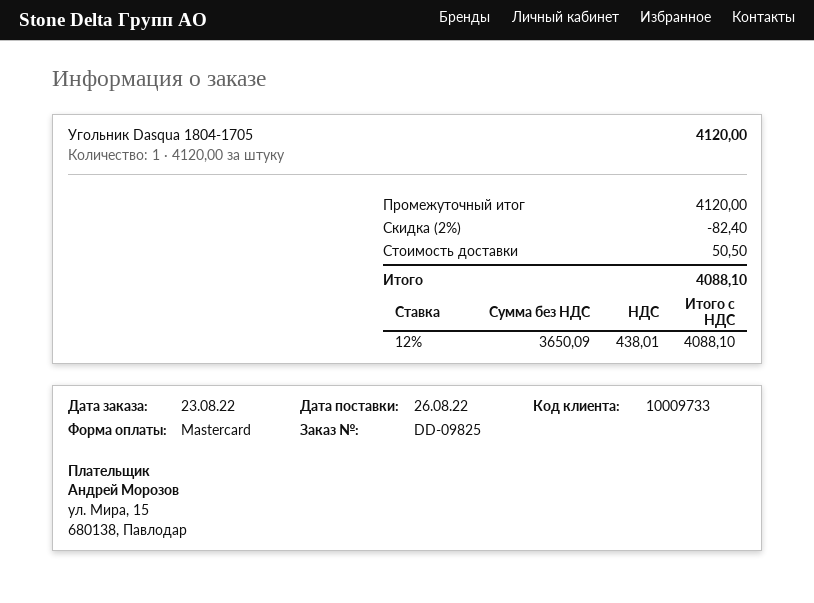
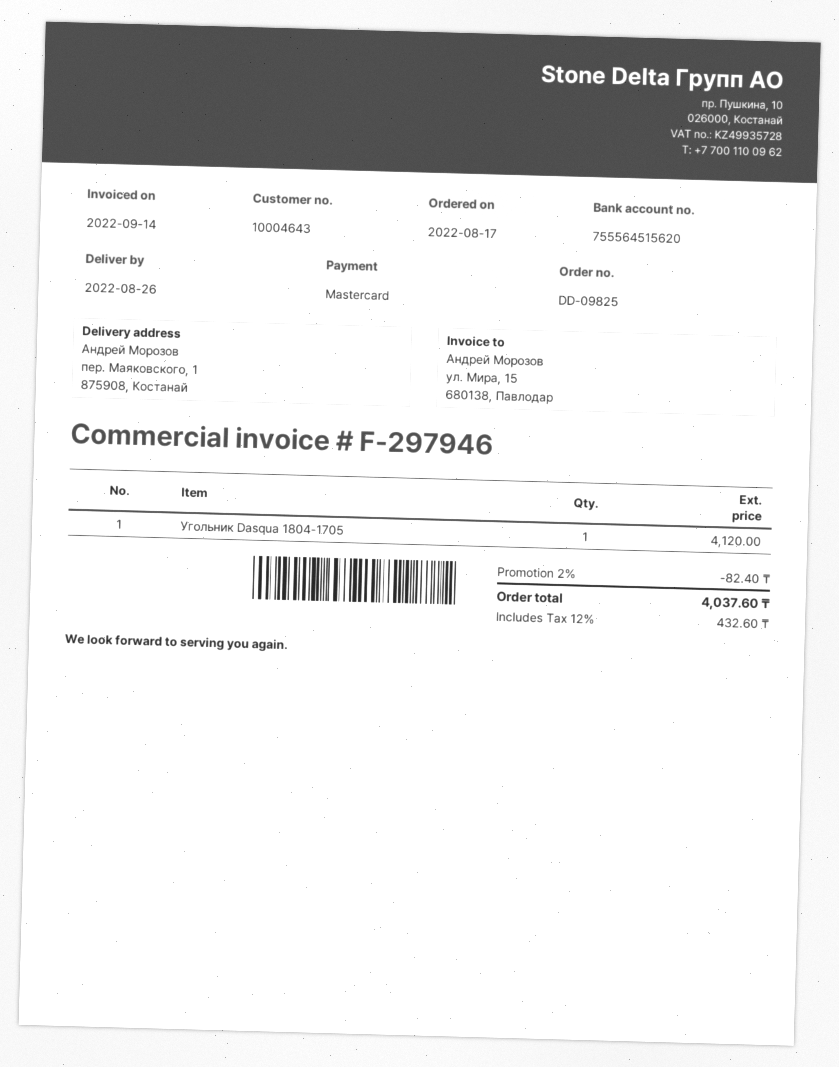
order date: 2022-08-23 -> 2022-08-17
customer number: 10009733 -> 10004643
shipping: 50.50 -> none
tax: 12% = 438.01 -> 12% = 432.60
total: 4088.10 -> 4037.60

